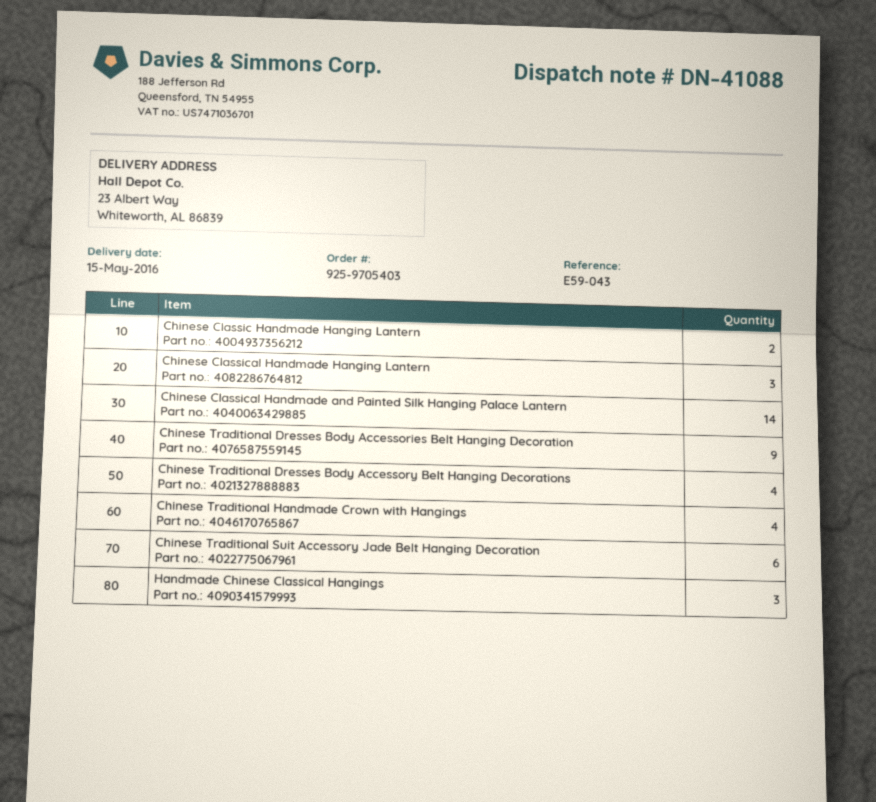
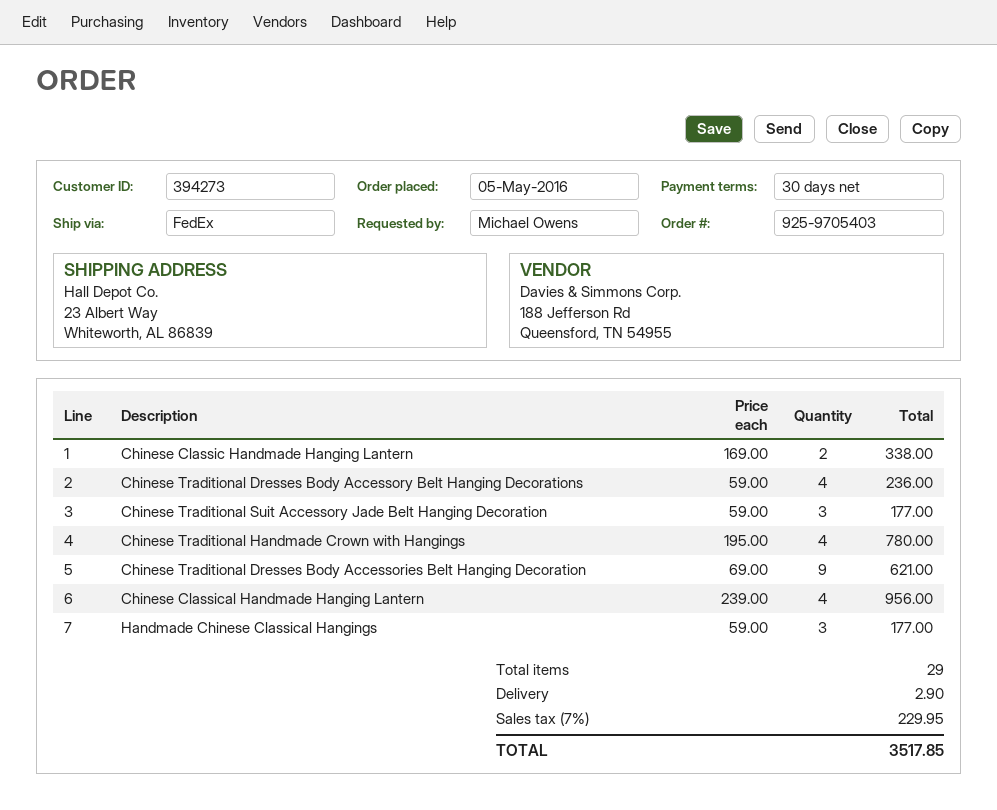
Chinese Classical Handmade Hanging Lantern: 3 -> 4
Chinese Classical Handmade and Painted Silk Hanging Palace Lantern: 14 -> none
Chinese Traditional Suit Accessory Jade Belt Hanging Decoration: 6 -> 3

